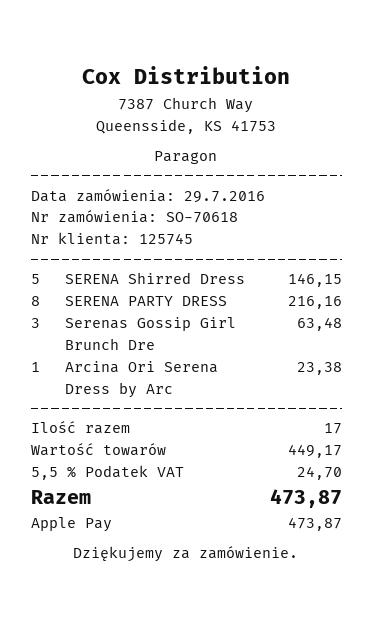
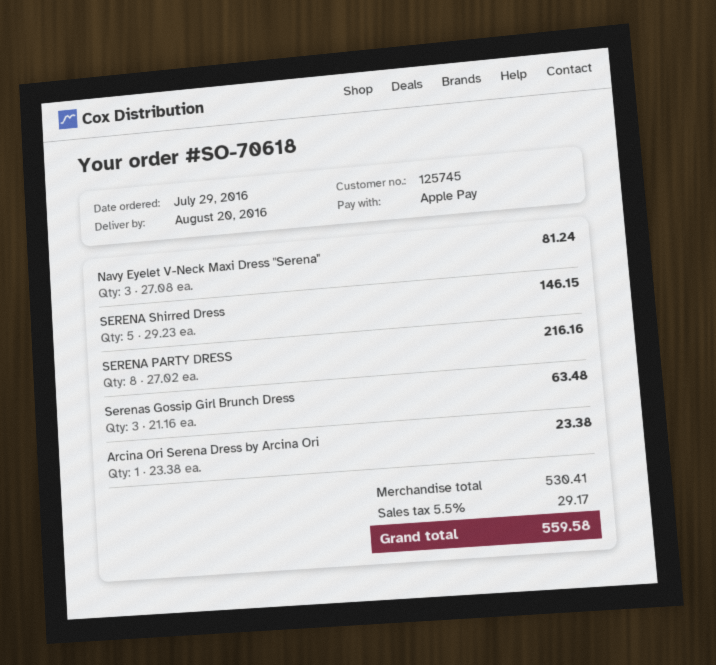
Navy Eyelet V-Neck Maxi Dress "Serena": none -> 3 for 81.24
subtotal: 449.17 -> 530.41
tax: 5.5% = 24.70 -> 5.5% = 29.17
total: 473.87 -> 559.58

